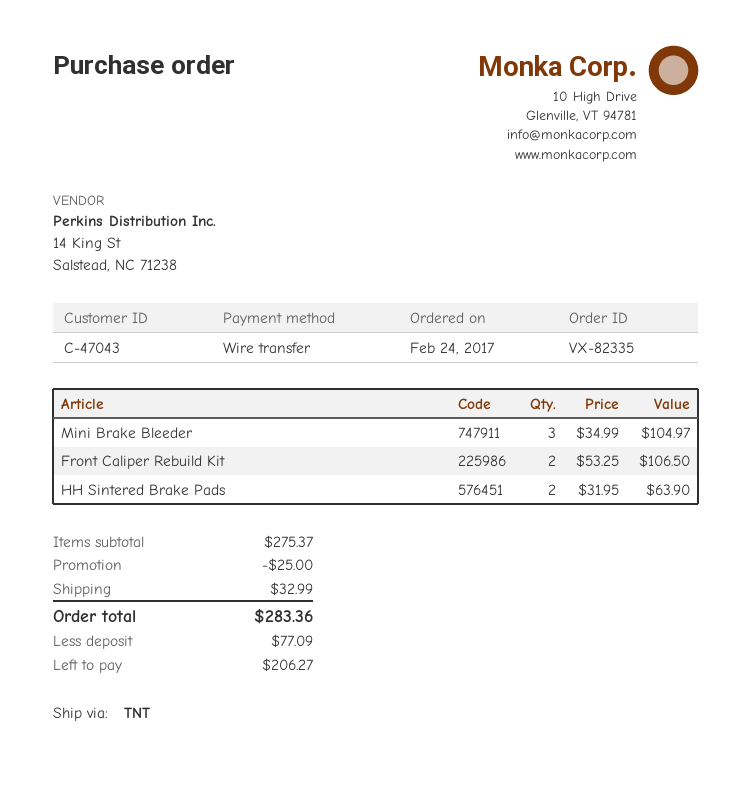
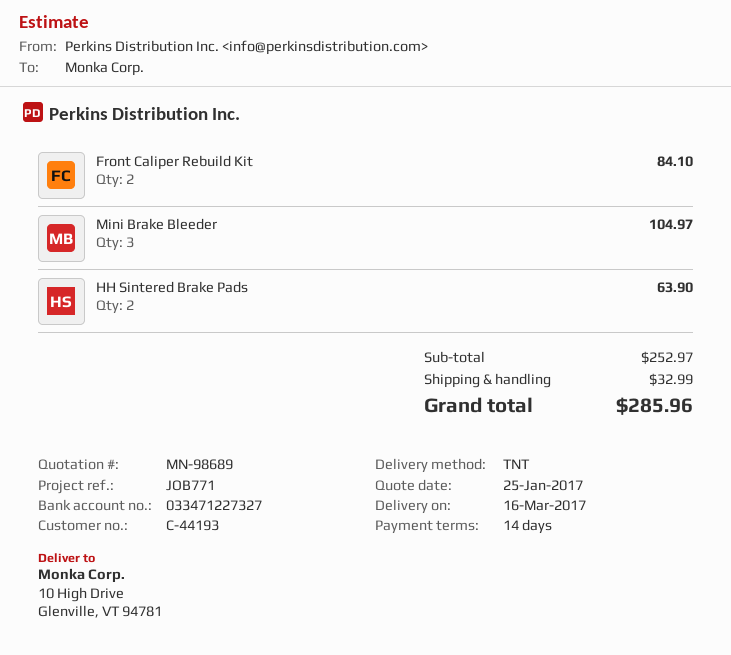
customer number: C-47043 -> C-44193
Front Caliper Rebuild Kit: 2 for 106.50 -> 2 for 84.10
subtotal: 275.37 -> 252.97
discount: 25.00 -> none
total: 283.36 -> 285.96

